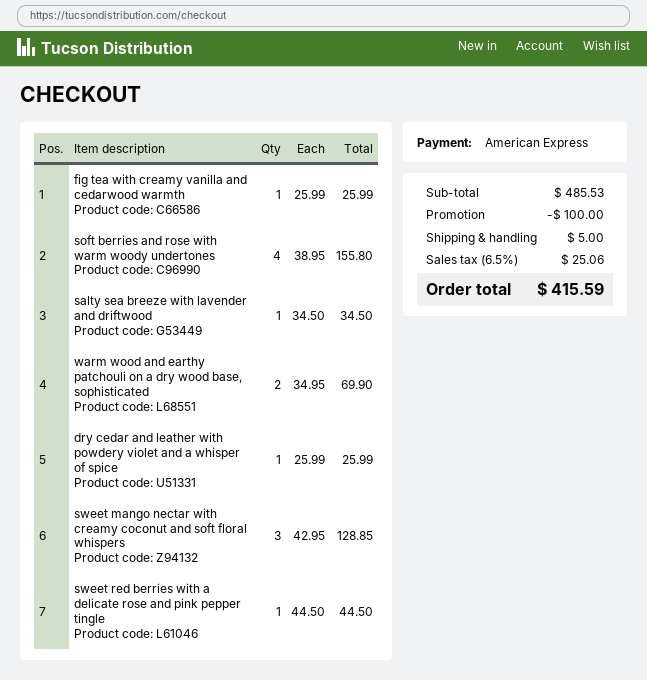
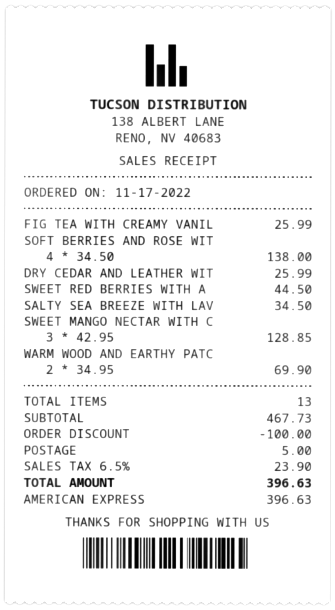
soft berries and rose with warm woody undertones: 4 x 38.95 = 155.80 -> 4 x 34.50 = 138.00
subtotal: 485.53 -> 467.73
tax: 6.5% = 25.06 -> 6.5% = 23.90
total: 415.59 -> 396.63

